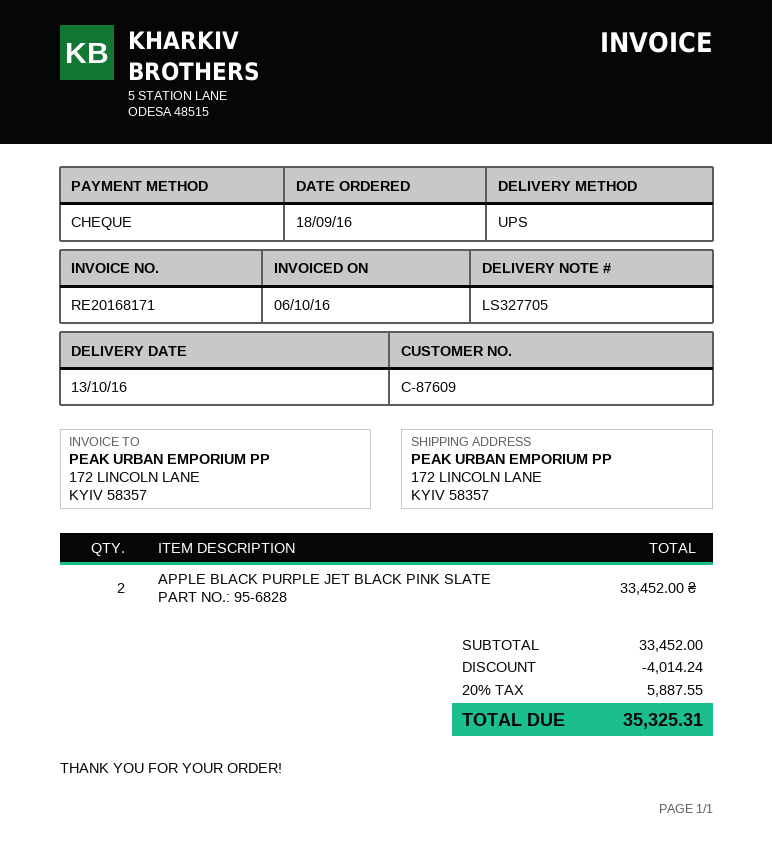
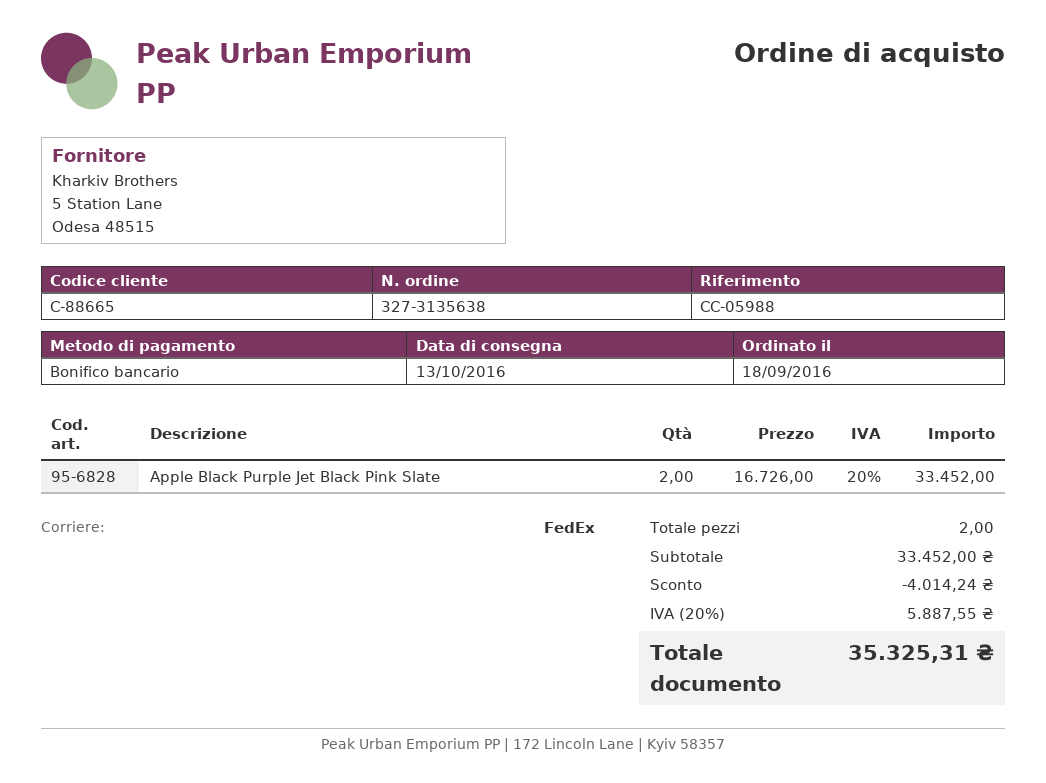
customer number: C-87609 -> C-88665
payment method: cheque -> bank transfer
shipping method: UPS -> FedEx

